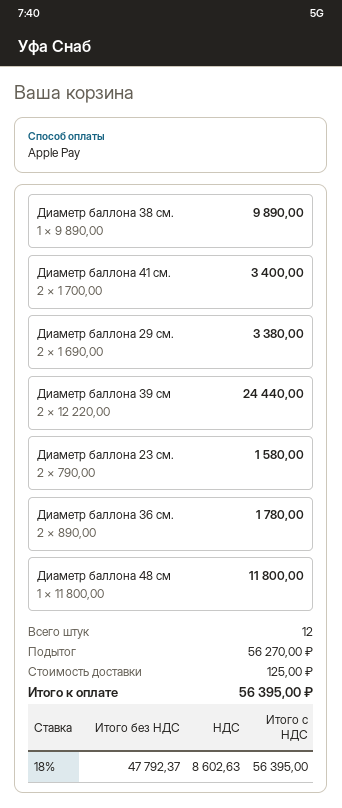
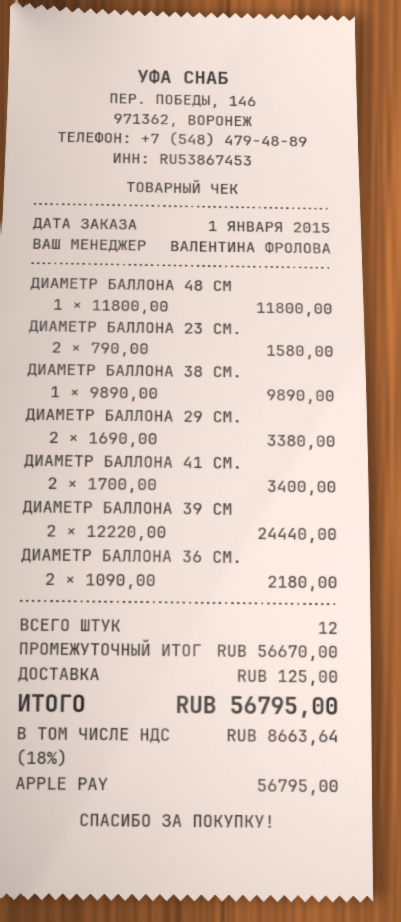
Диаметр баллона 36 см.: 2 x 890.00 = 1780.00 -> 2 x 1090.00 = 2180.00
subtotal: 56270.00 -> 56670.00
tax: 18% = 8602.63 -> 18% = 8663.64
total: 56395.00 -> 56795.00

